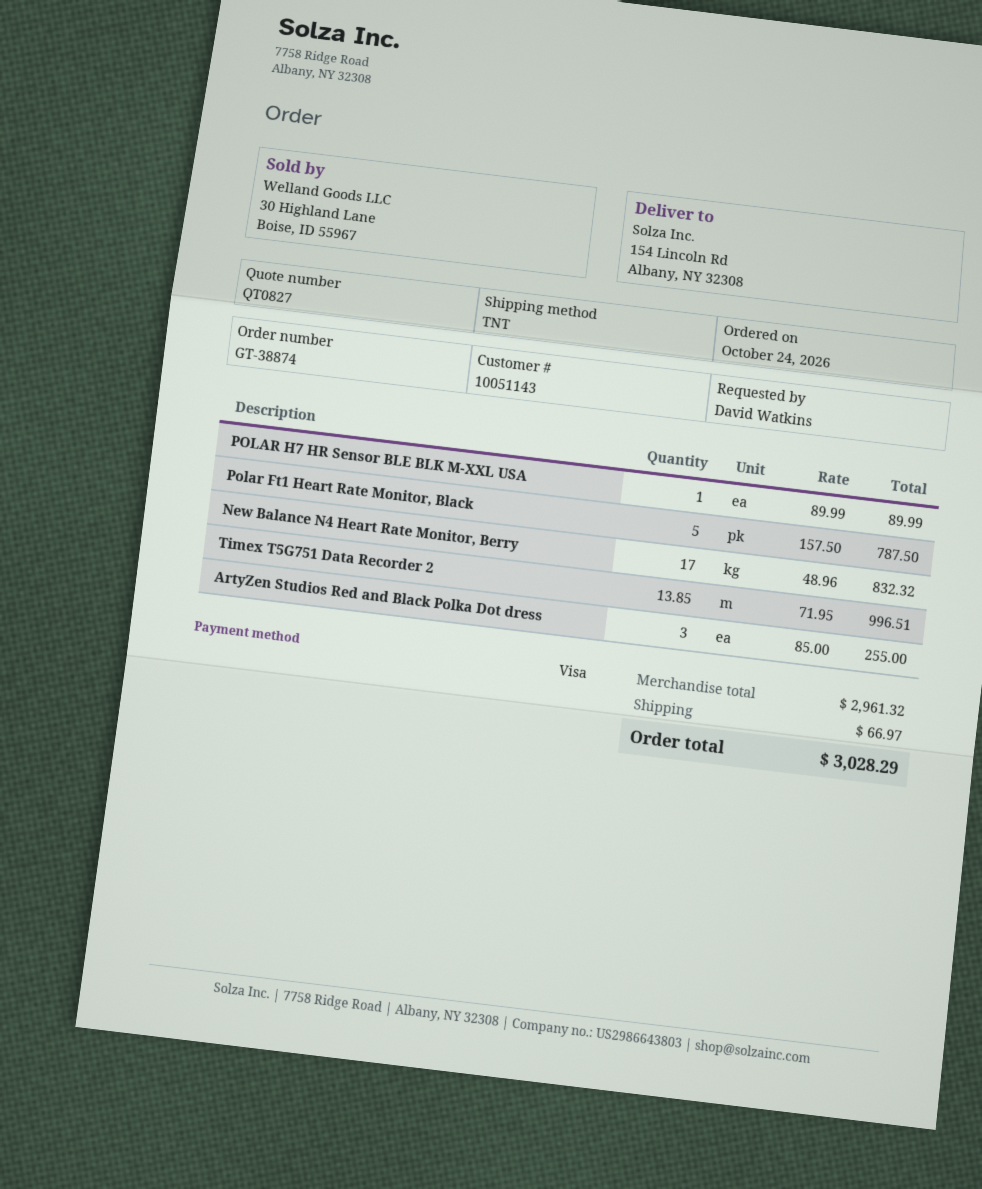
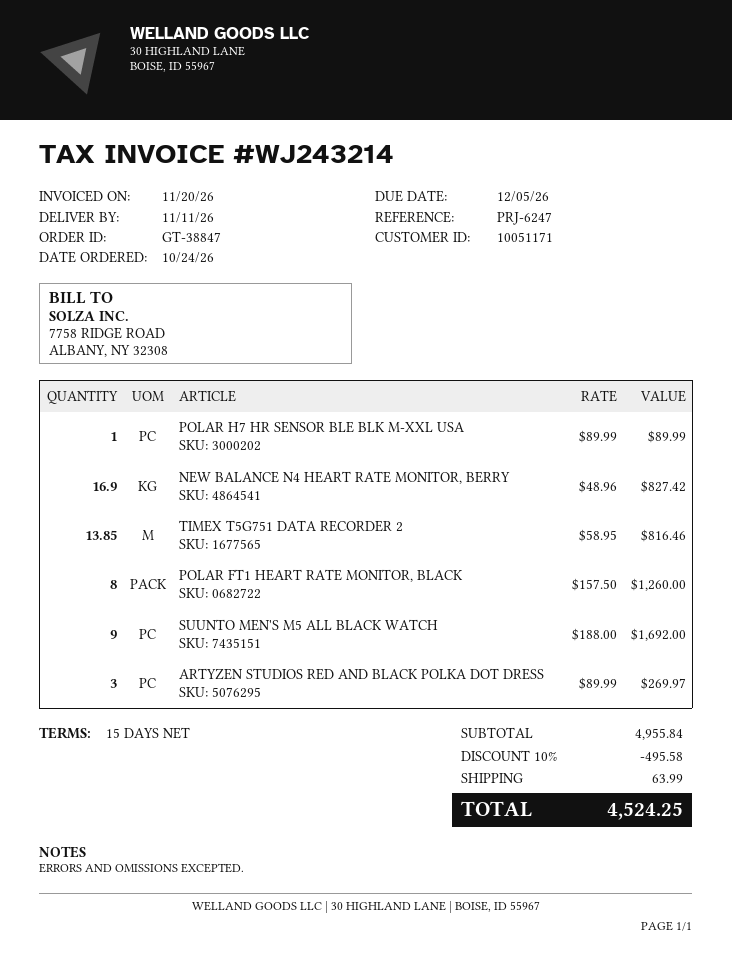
order number: GT-38874 -> GT-38847
customer number: 10051143 -> 10051171
Polar Ft1 Heart Rate Monitor, Black: 5 x 157.50 = 787.50 -> 8 x 157.50 = 1260.00
New Balance N4 Heart Rate Monitor, Berry: 17 x 48.96 = 832.32 -> 16.9 x 48.96 = 827.42
Timex T5G751 Data Recorder 2: 13.85 x 71.95 = 996.51 -> 13.85 x 58.95 = 816.46
ArtyZen Studios Red and Black Polka Dot dress: 3 x 85.00 = 255.00 -> 3 x 89.99 = 269.97
SUUNTO MEN'S M5 ALL BLACK WATCH: none -> 9 x 188.00 = 1692.00
subtotal: 2961.32 -> 4955.84
discount: none -> 10% = 495.58
shipping: 66.97 -> 63.99
total: 3028.29 -> 4524.25

